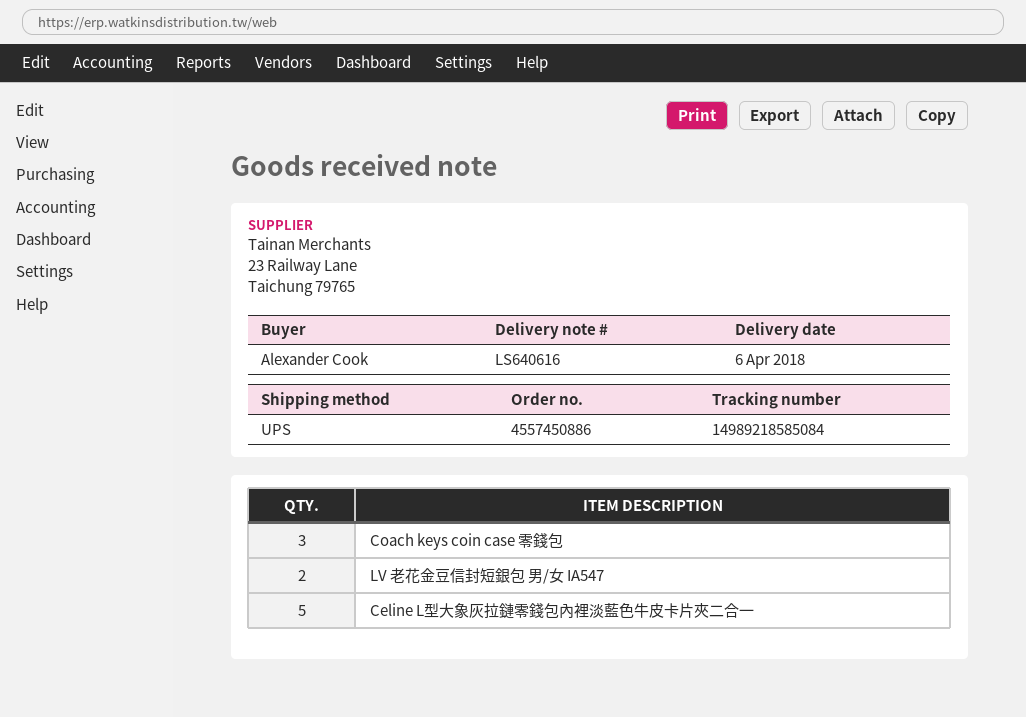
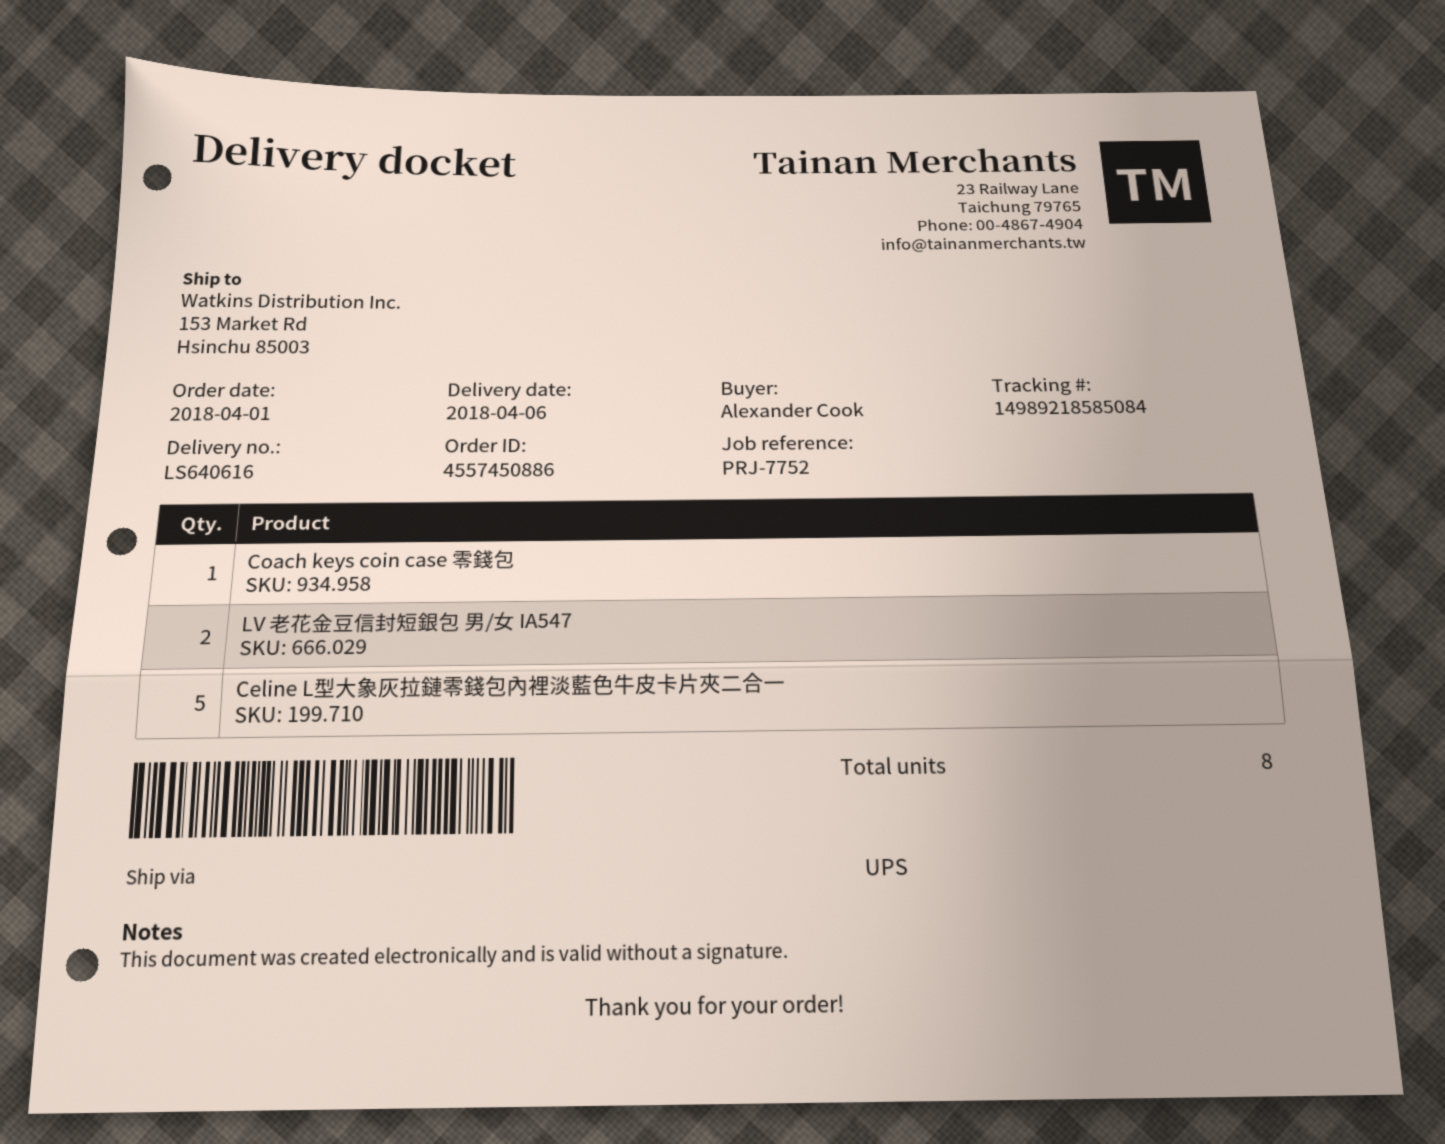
Coach keys coin case 零錢包: 3 -> 1

